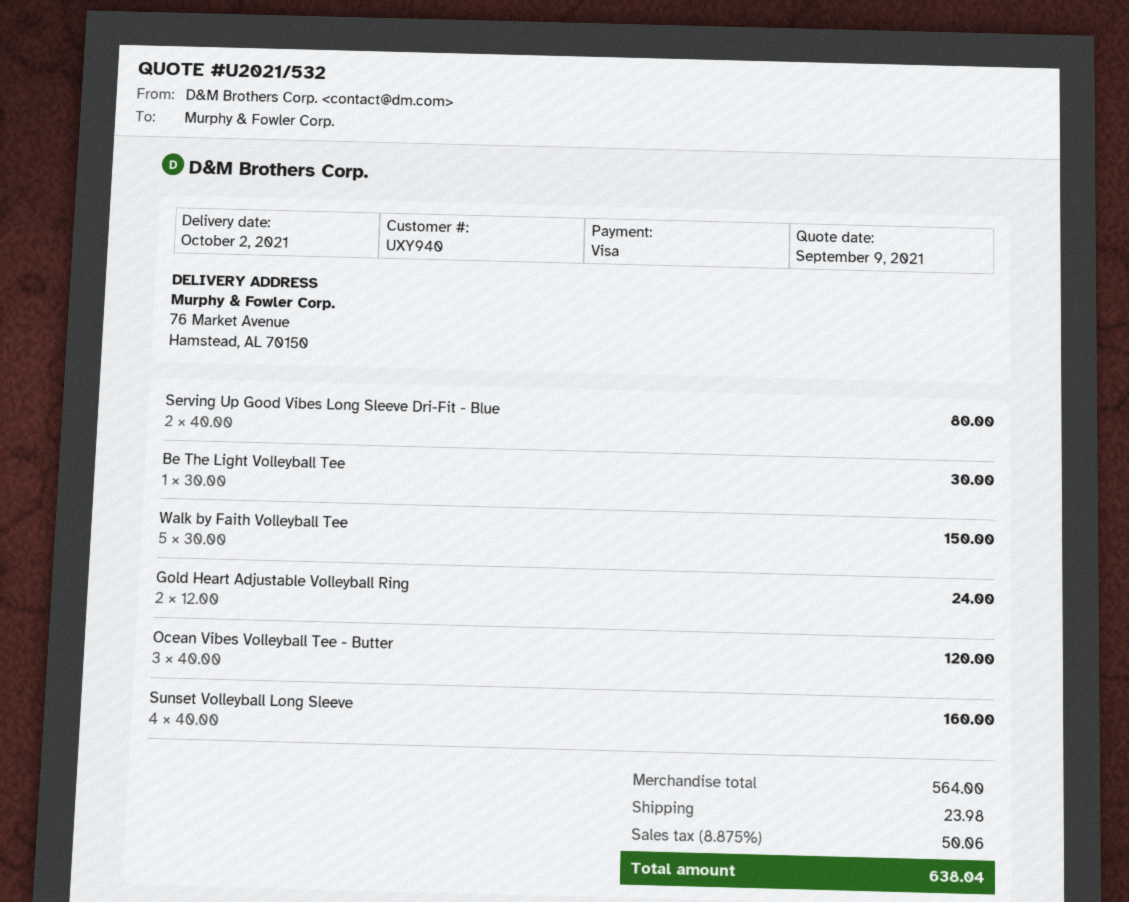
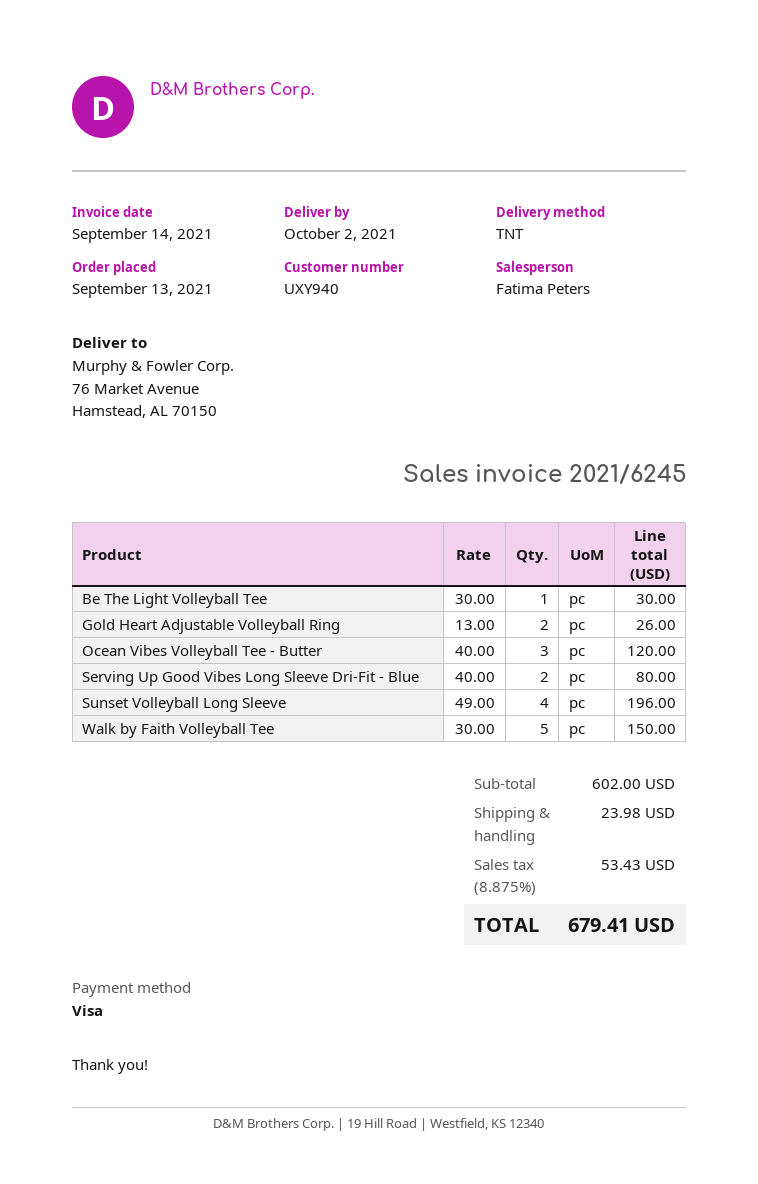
Gold Heart Adjustable Volleyball Ring: 2 x 12.00 = 24.00 -> 2 x 13.00 = 26.00
Sunset Volleyball Long Sleeve: 4 x 40.00 = 160.00 -> 4 x 49.00 = 196.00
subtotal: 564.00 -> 602.00
tax: 8.875% = 50.06 -> 8.875% = 53.43
total: 638.04 -> 679.41

